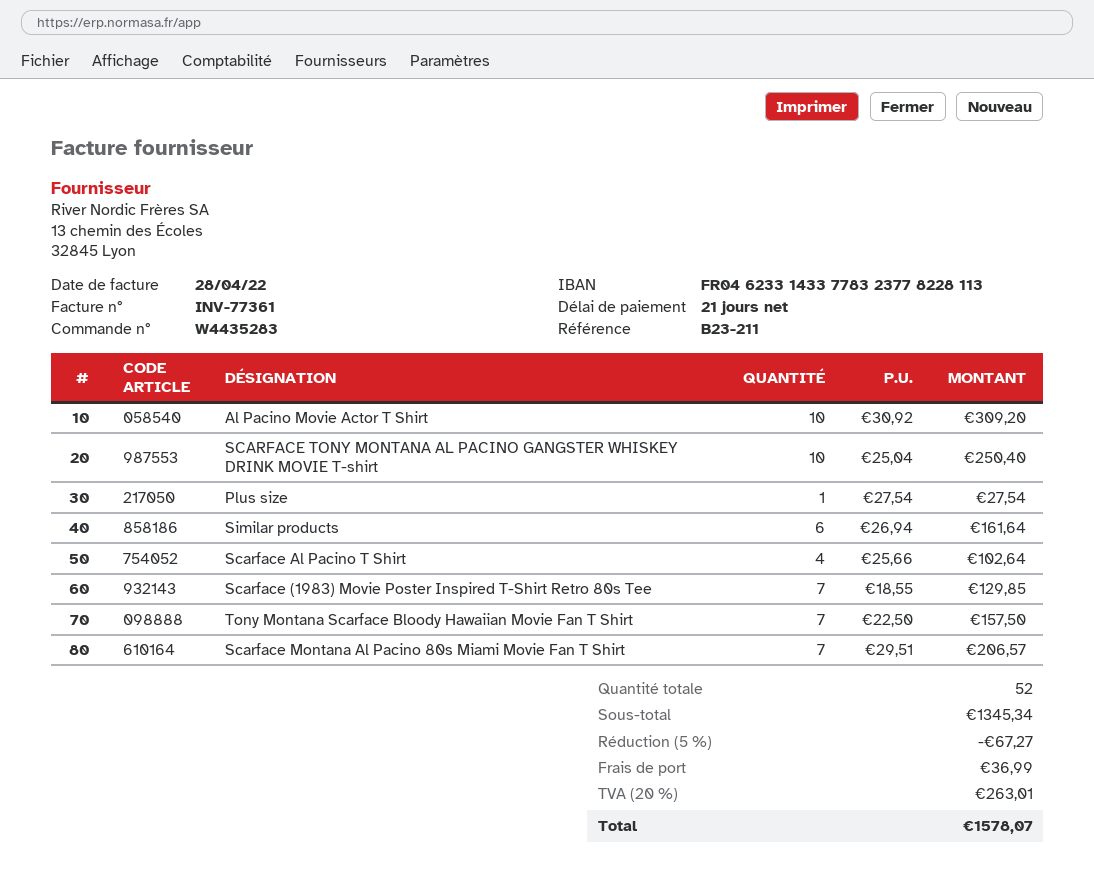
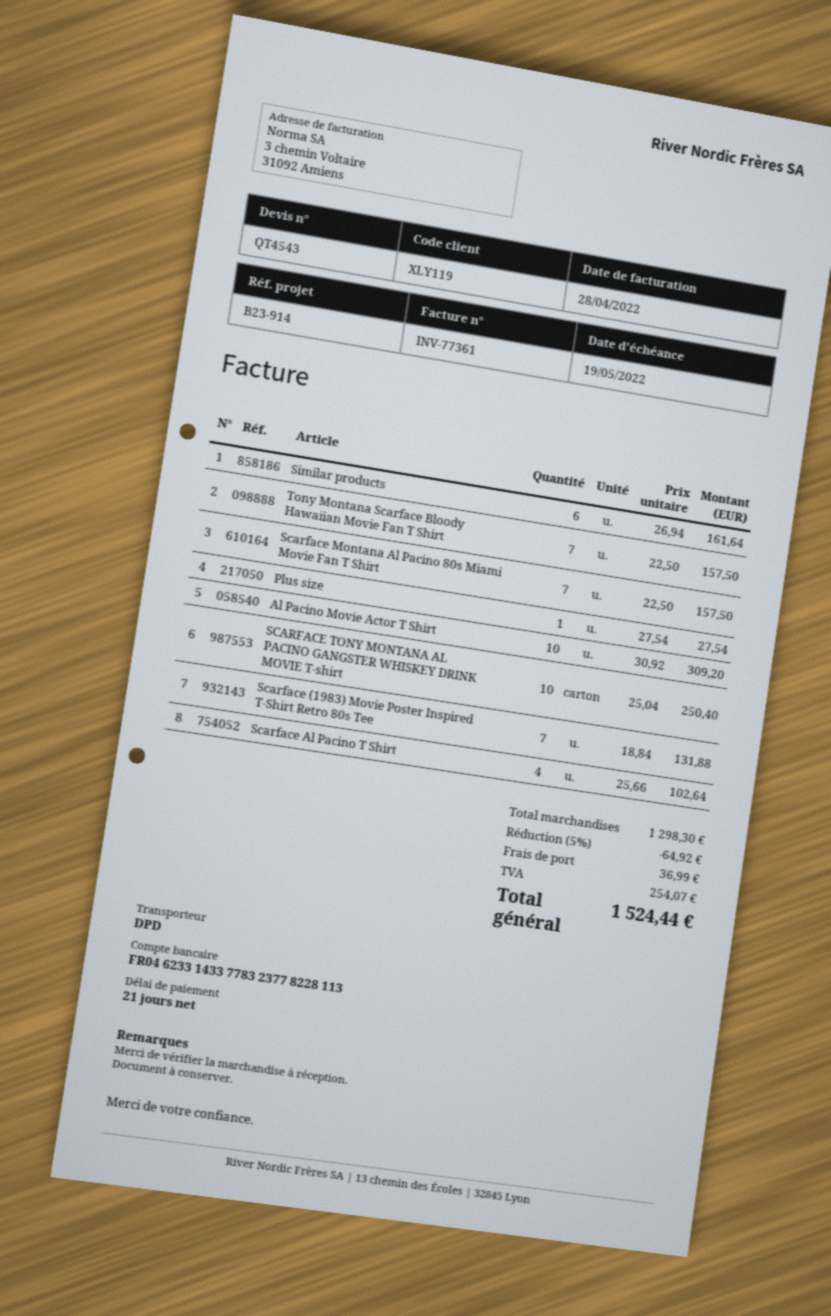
reference: B23-211 -> B23-914
Scarface (1983) Movie Poster Inspired T-Shirt Retro 80s Tee: 7 x 18.55 = 129.85 -> 7 x 18.84 = 131.88
Scarface Montana Al Pacino 80s Miami Movie Fan T Shirt: 7 x 29.51 = 206.57 -> 7 x 22.50 = 157.50
subtotal: 1345.34 -> 1298.30
discount: 5% = 67.27 -> 5% = 64.92
tax: 263.01 -> 254.07
total: 1578.07 -> 1524.44

